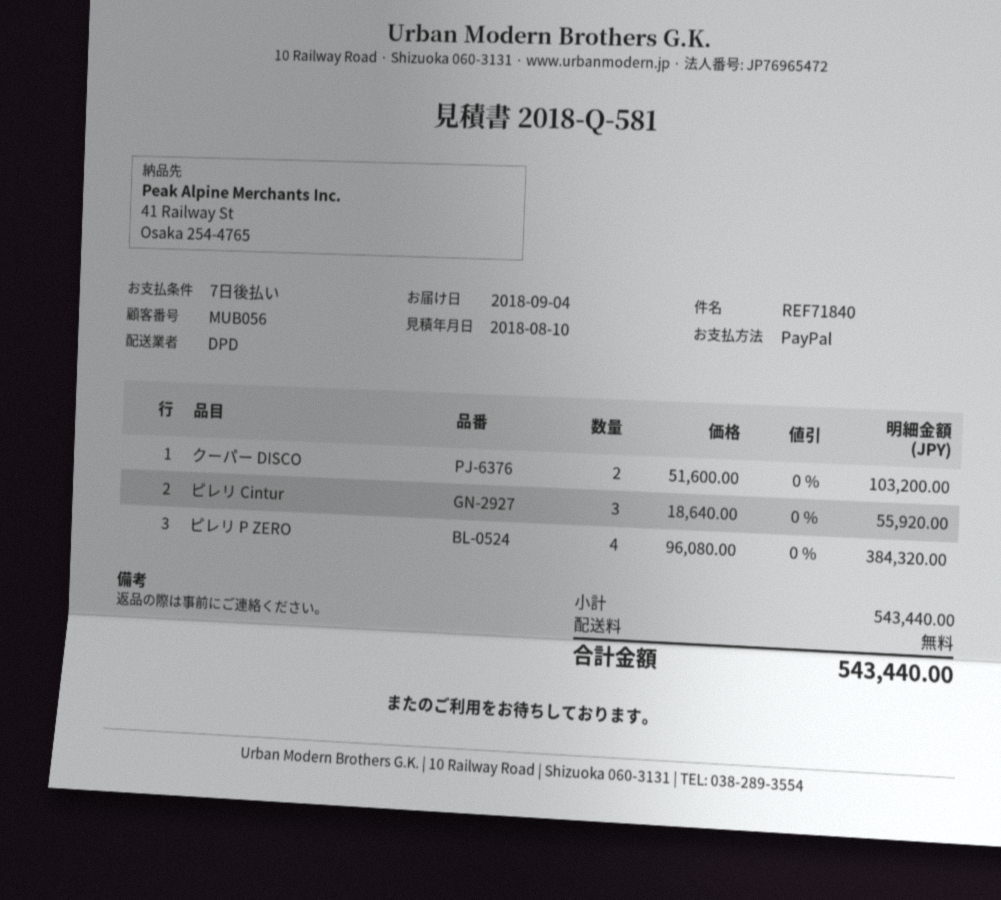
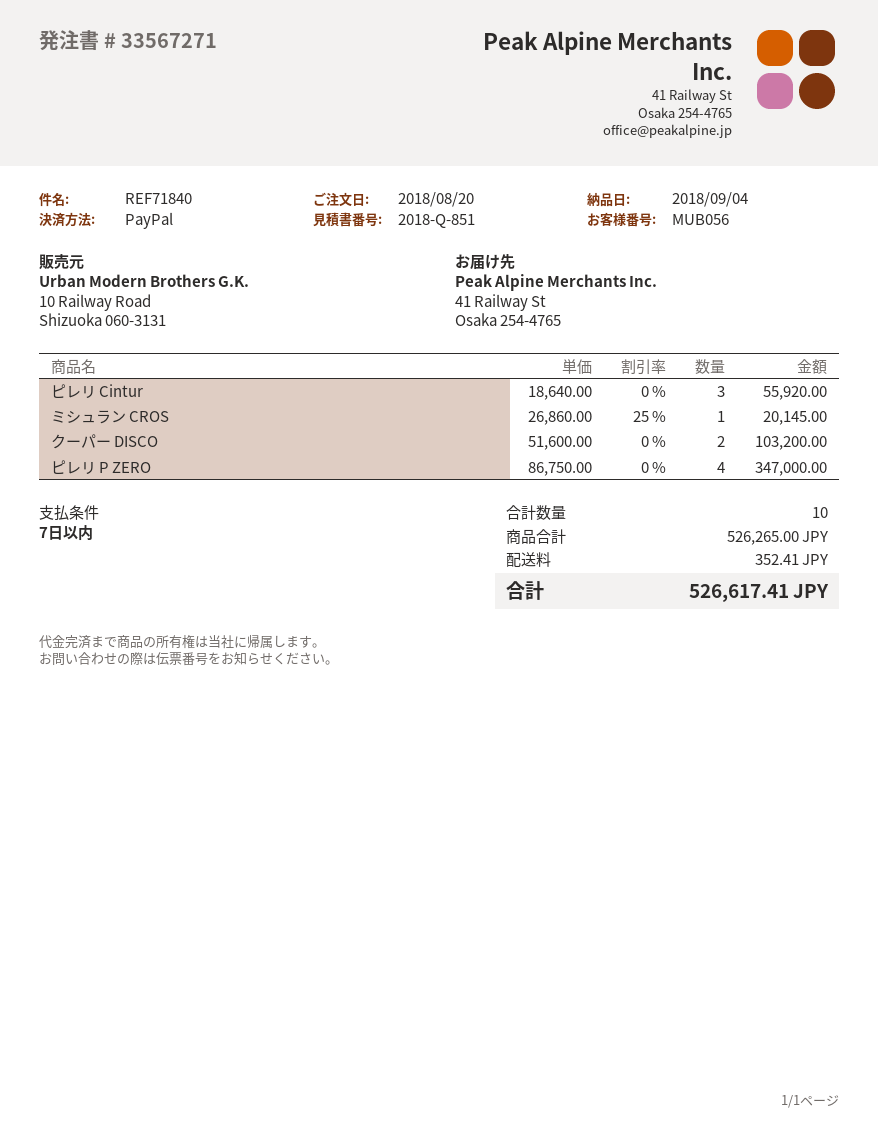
quote number: 2018-Q-581 -> 2018-Q-851
ピレリ P ZERO: 4 x 96080.00 = 384320.00 -> 4 x 86750.00 = 347000.00
ミシュラン CROS: none -> 1 x 26860.00 - 25% = 20145.00
subtotal: 543440.00 -> 526265.00
shipping: 0.00 -> 352.41
total: 543440.00 -> 526617.41

